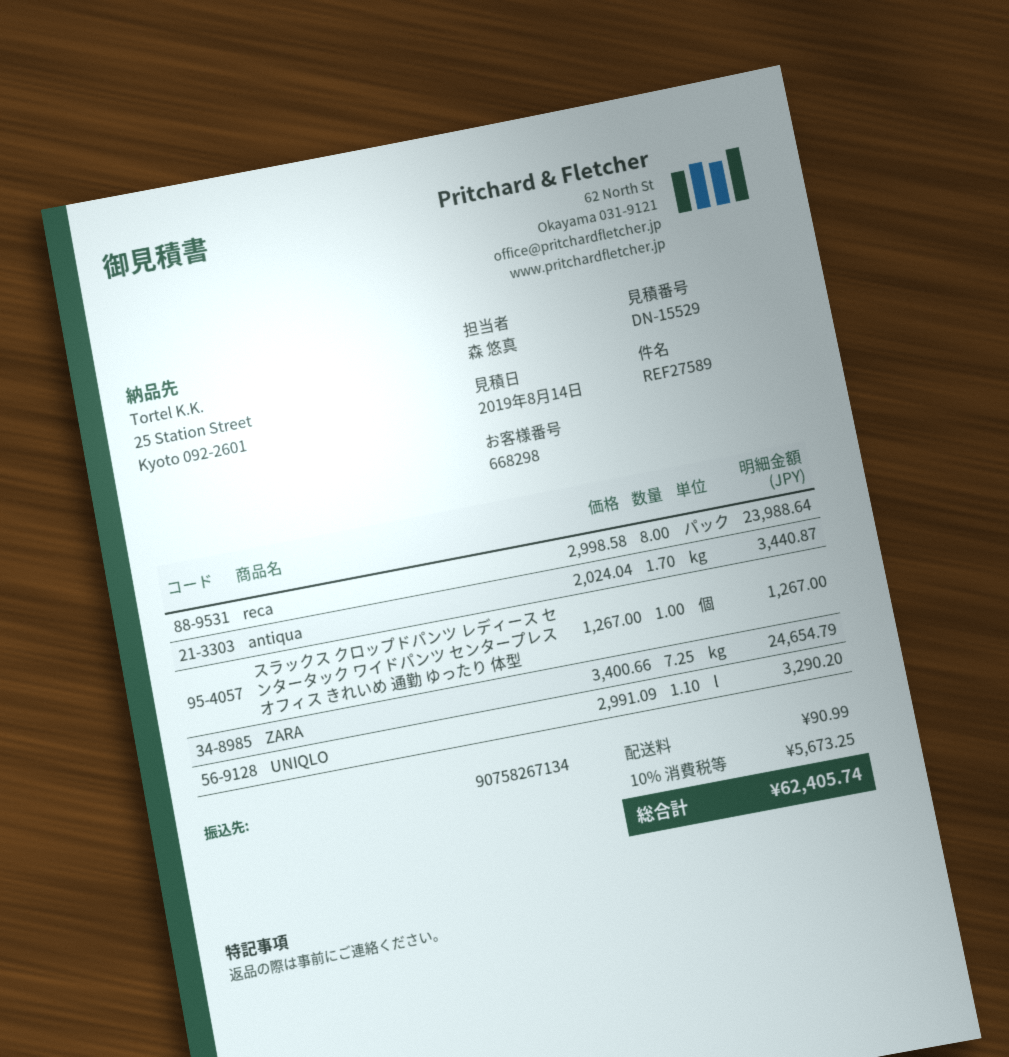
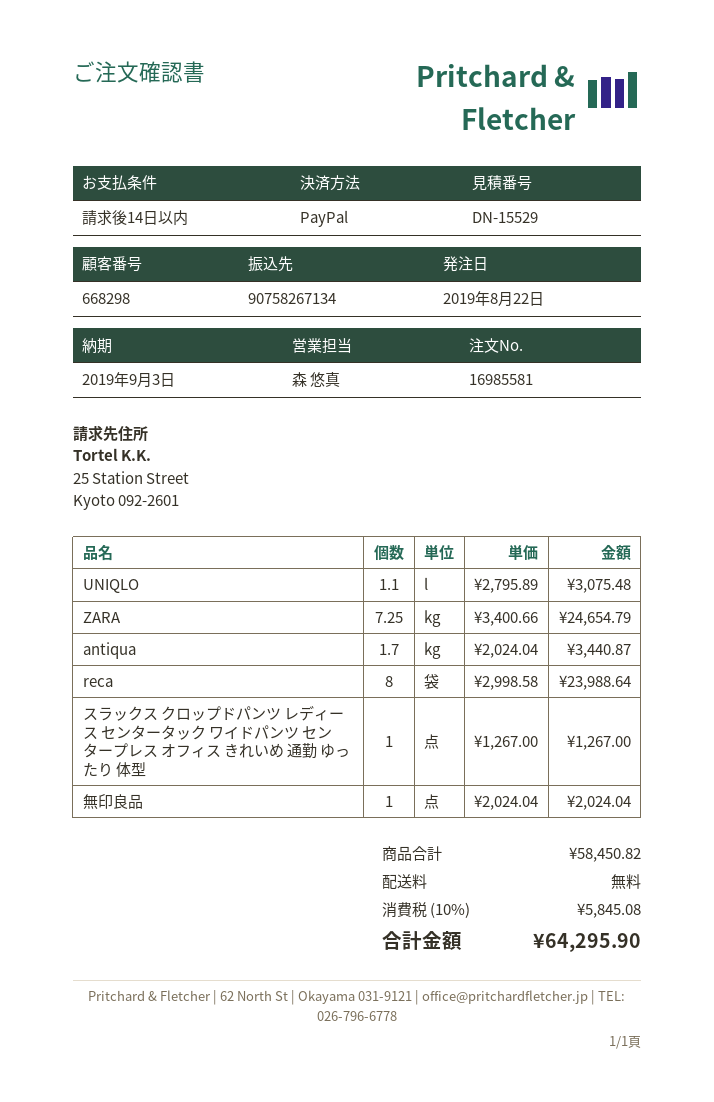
UNIQLO: 1.1 x 2991.09 = 3290.20 -> 1.1 x 2795.89 = 3075.48
無印良品: none -> 1 x 2024.04 = 2024.04
shipping: 90.99 -> 0.00
tax: 10% = 5673.25 -> 10% = 5845.08
total: 62405.74 -> 64295.90

